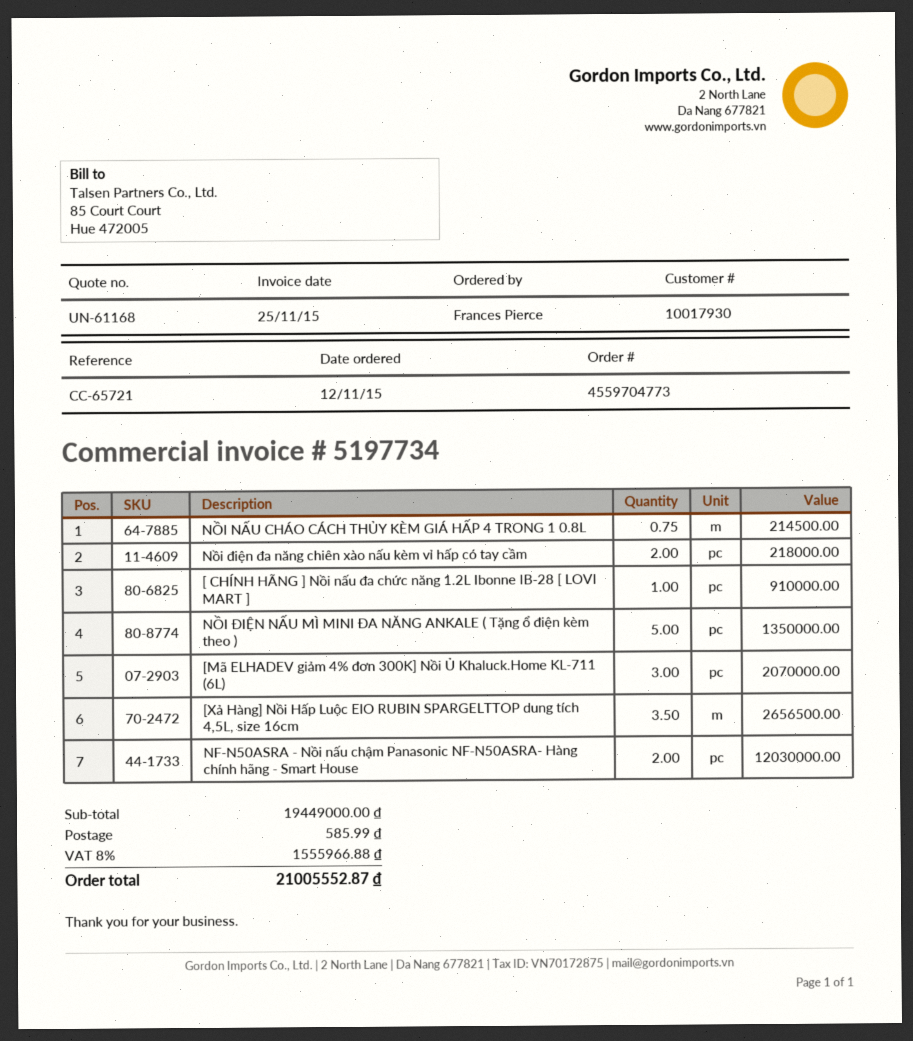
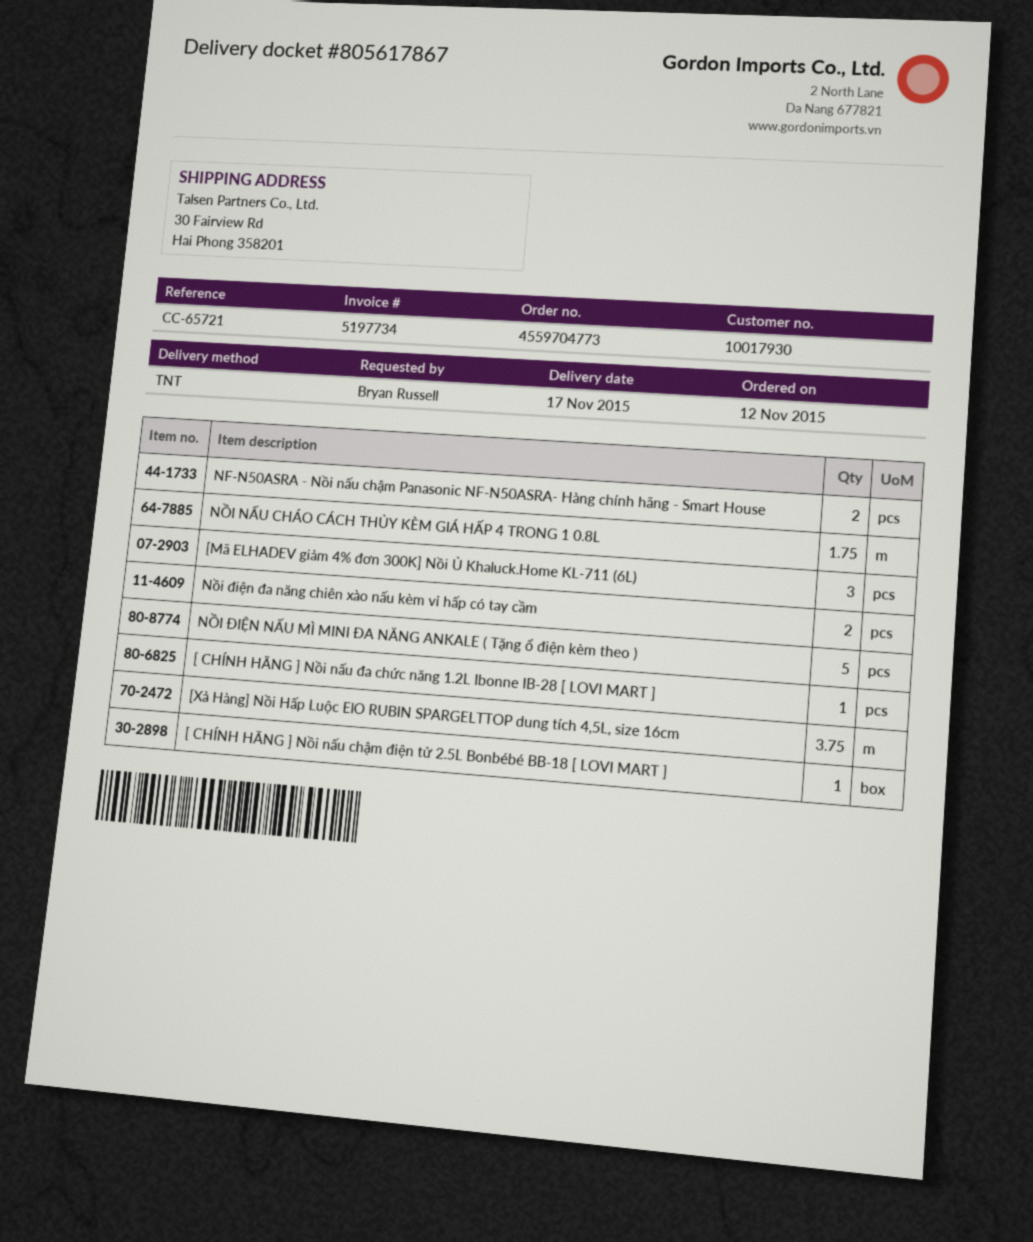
ordered by: Frances Pierce -> Bryan Russell
NỒI NẤU CHÁO CÁCH THỦY KÈM GIÁ HẤP 4 TRONG 1 0.8L: 0.75 -> 1.75
[Xả Hàng] Nồi Hấp Luộc ElO RUBIN SPARGELTTOP dung tích 4,5L, size 16cm: 3.5 -> 3.75
[ CHÍNH HÃNG ] Nồi nấu chậm điện tử 2.5L Bonbébé BB-18 [ LOVI MART ]: none -> 1

